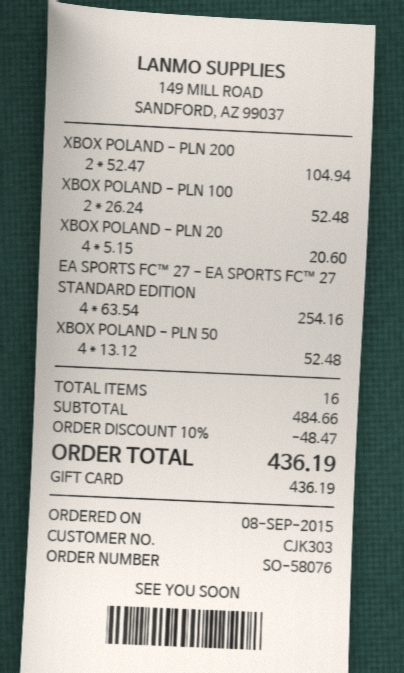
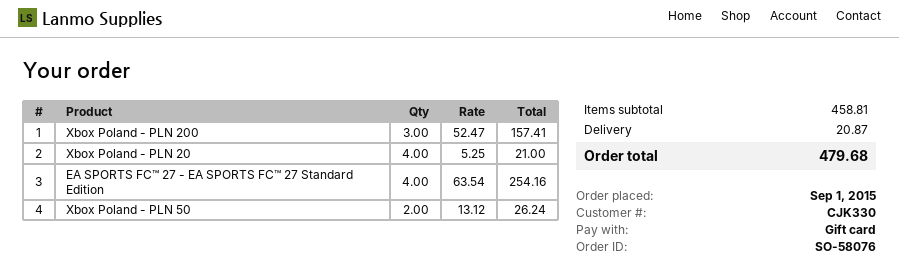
order date: 2015-09-08 -> 2015-09-01
customer number: CJK303 -> CJK330
XBOX POLAND - PLN 200: 2 x 52.47 = 104.94 -> 3 x 52.47 = 157.41
XBOX POLAND - PLN 100: 2 x 26.24 = 52.48 -> none
XBOX POLAND - PLN 20: 4 x 5.15 = 20.60 -> 4 x 5.25 = 21.00
XBOX POLAND - PLN 50: 4 x 13.12 = 52.48 -> 2 x 13.12 = 26.24
subtotal: 484.66 -> 458.81
discount: 10% = 48.47 -> none
shipping: none -> 20.87
total: 436.19 -> 479.68

